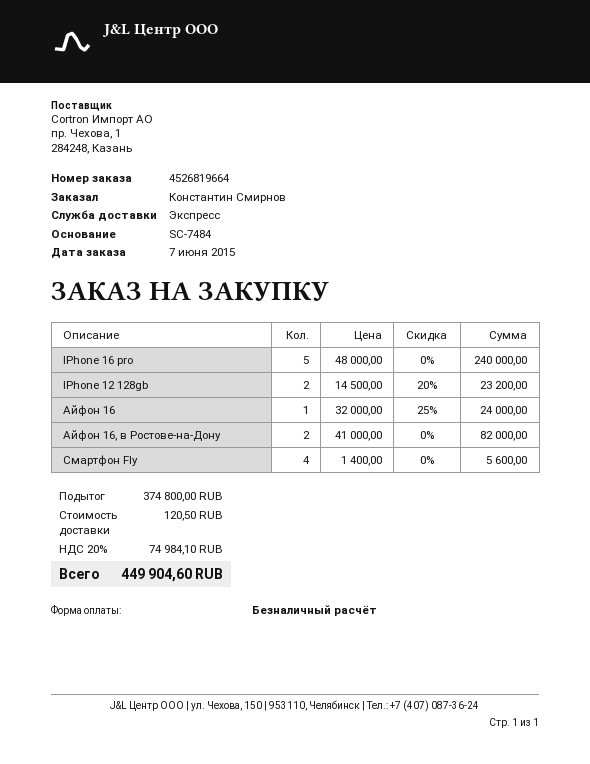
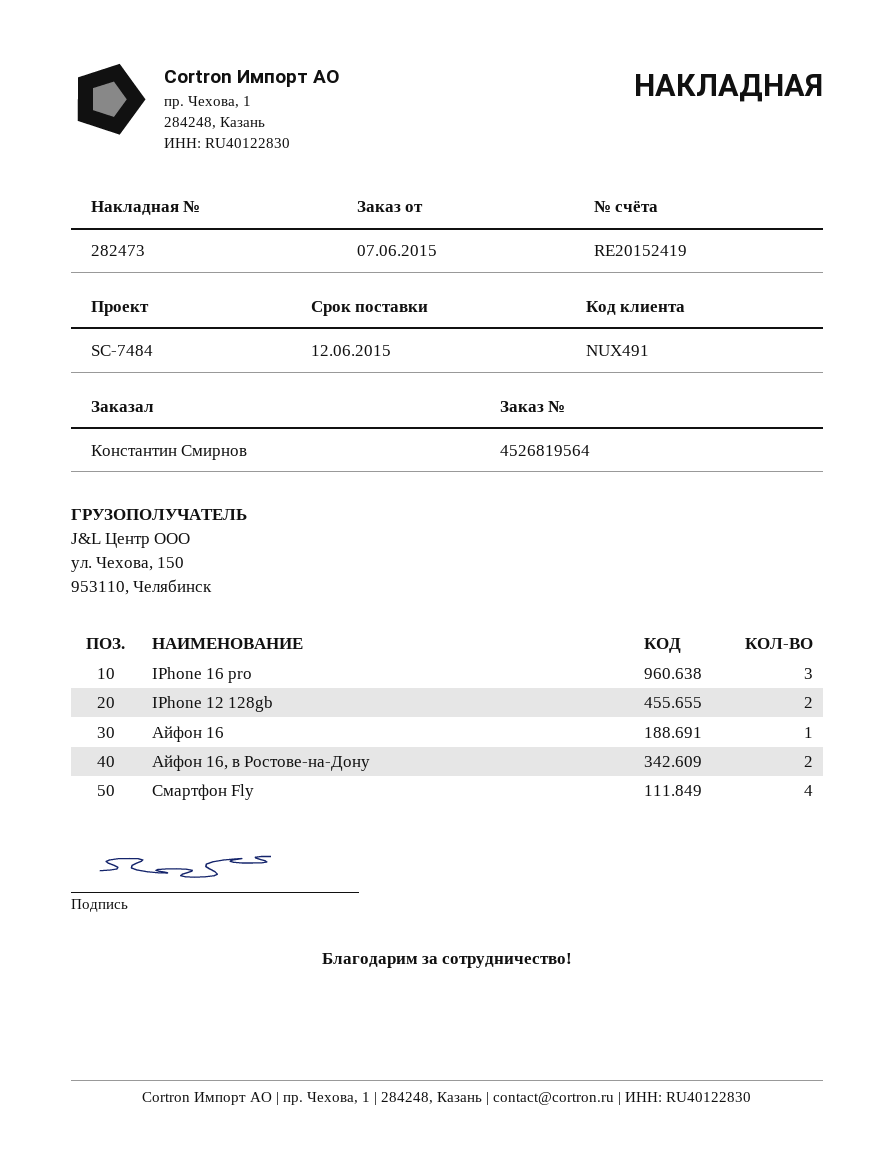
order number: 4526819664 -> 4526819564
IPhone 16 pro: 5 -> 3

